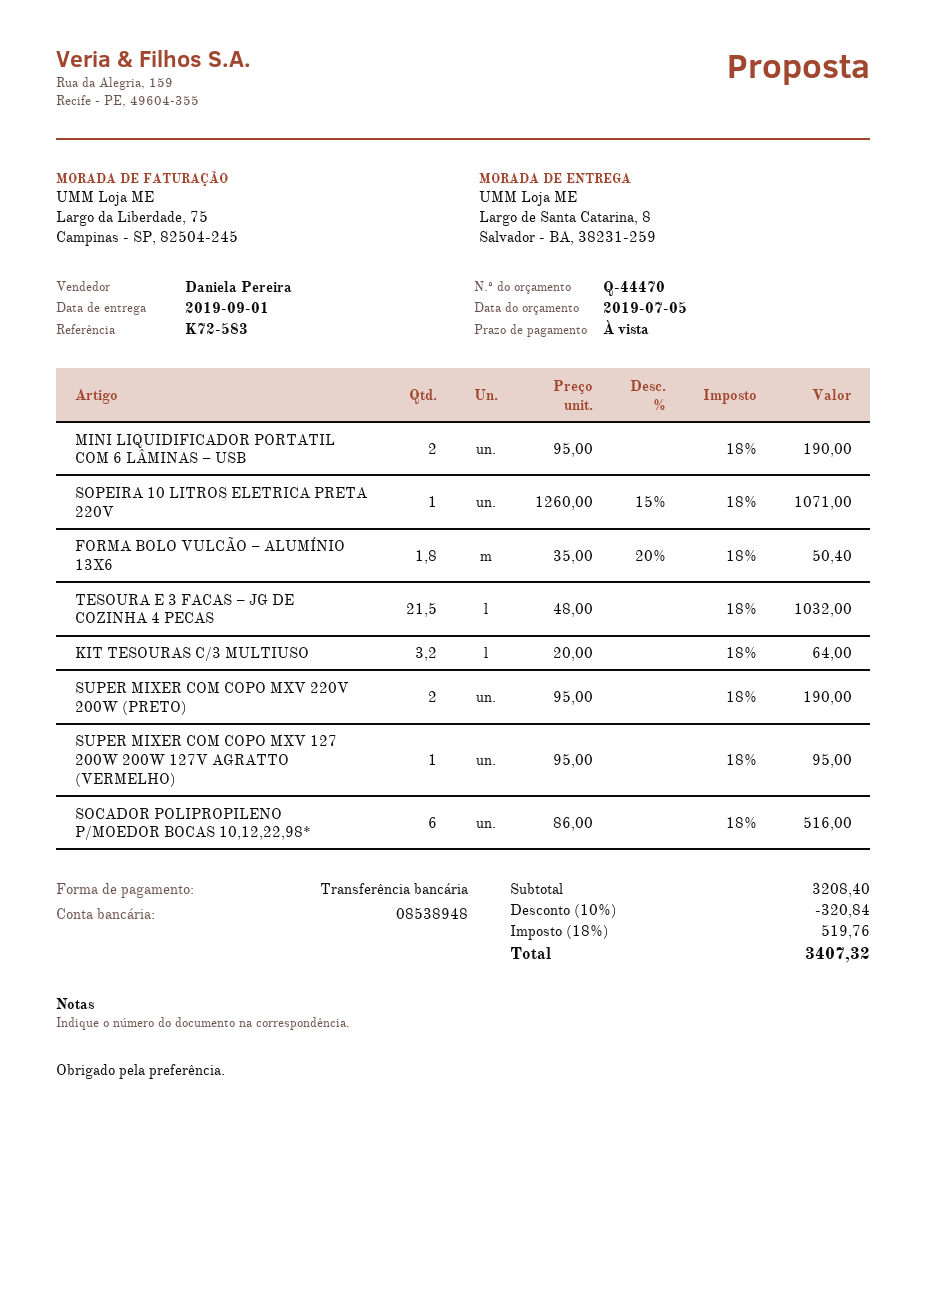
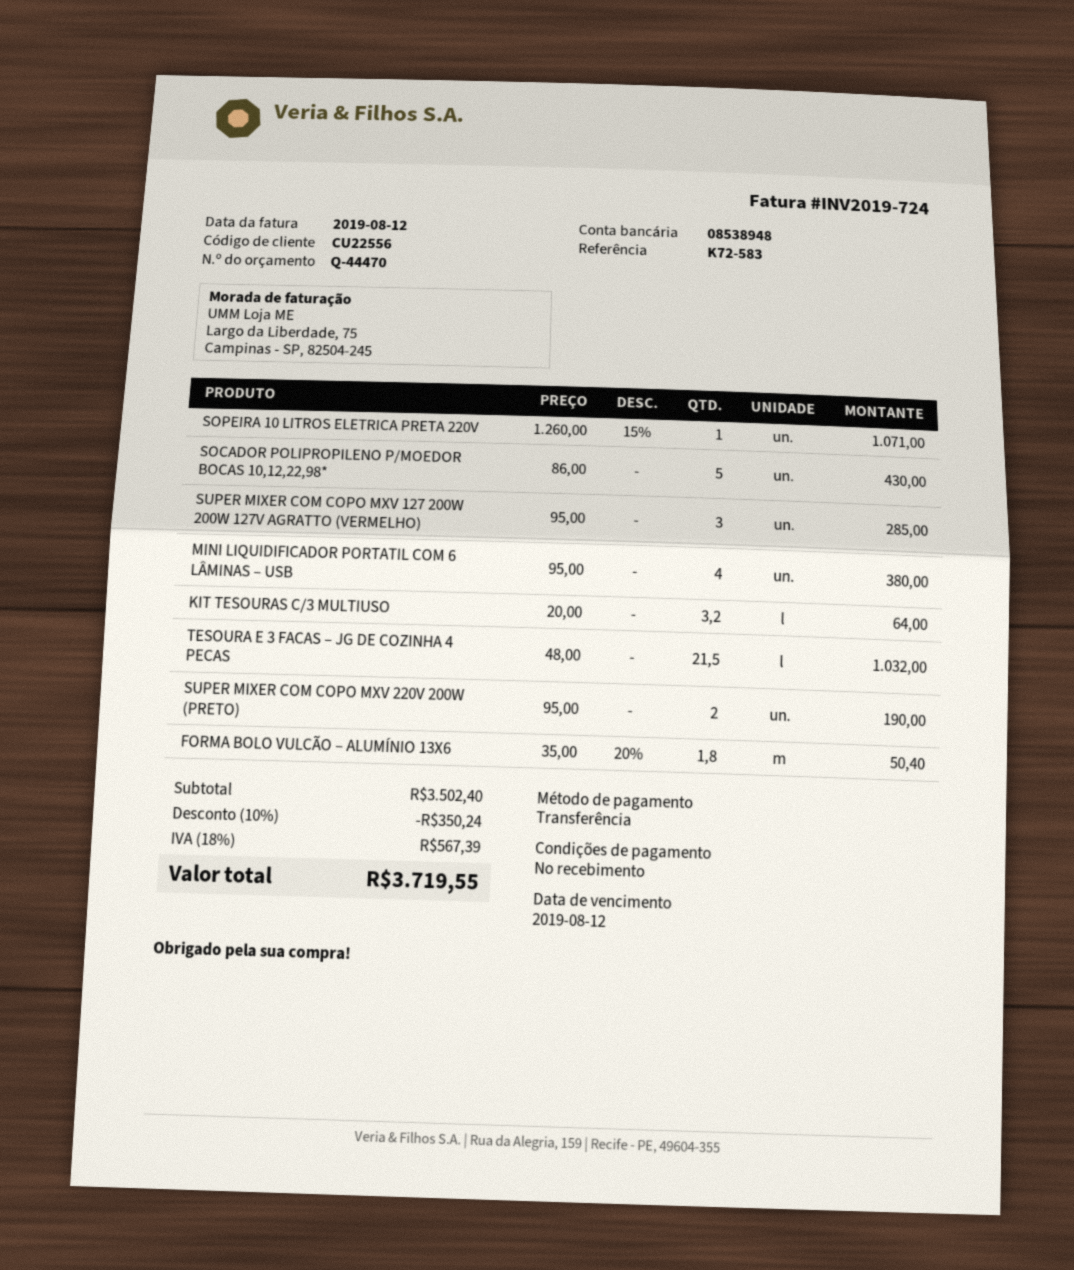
MINI LIQUIDIFICADOR PORTATIL COM 6 LÂMINAS – USB: 2 x 95.00 = 190.00 -> 4 x 95.00 = 380.00
SUPER MIXER COM COPO MXV 127 200W 200W 127V AGRATTO (VERMELHO): 1 x 95.00 = 95.00 -> 3 x 95.00 = 285.00
SOCADOR POLIPROPILENO P/MOEDOR BOCAS 10,12,22,98*: 6 x 86.00 = 516.00 -> 5 x 86.00 = 430.00
subtotal: 3208.40 -> 3502.40
discount: 10% = 320.84 -> 10% = 350.24
tax: 18% = 519.76 -> 18% = 567.39
total: 3407.32 -> 3719.55

